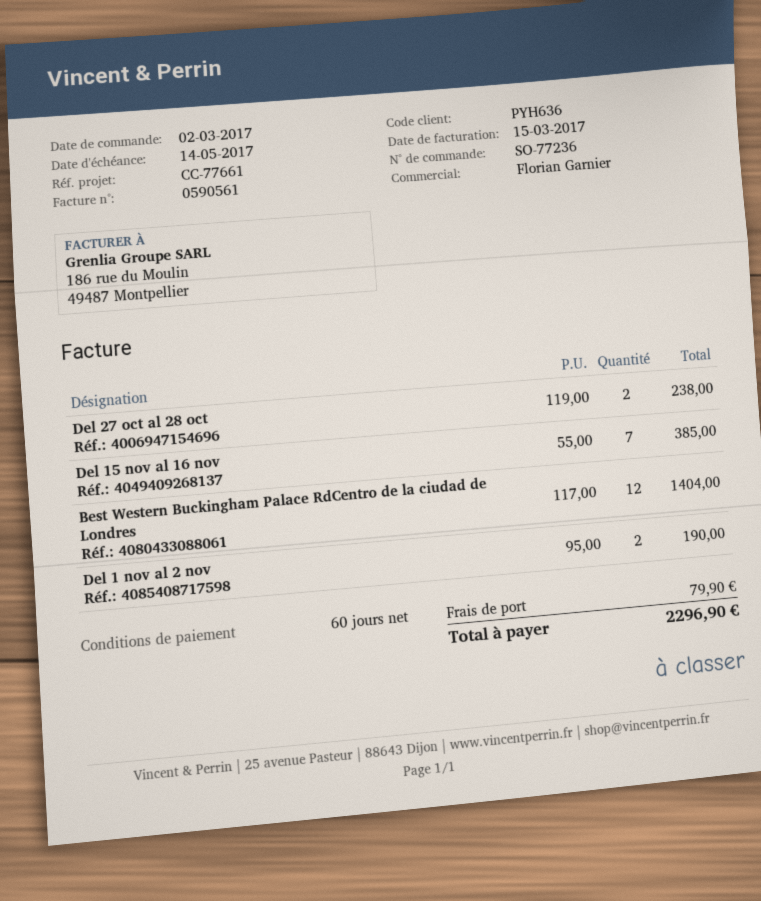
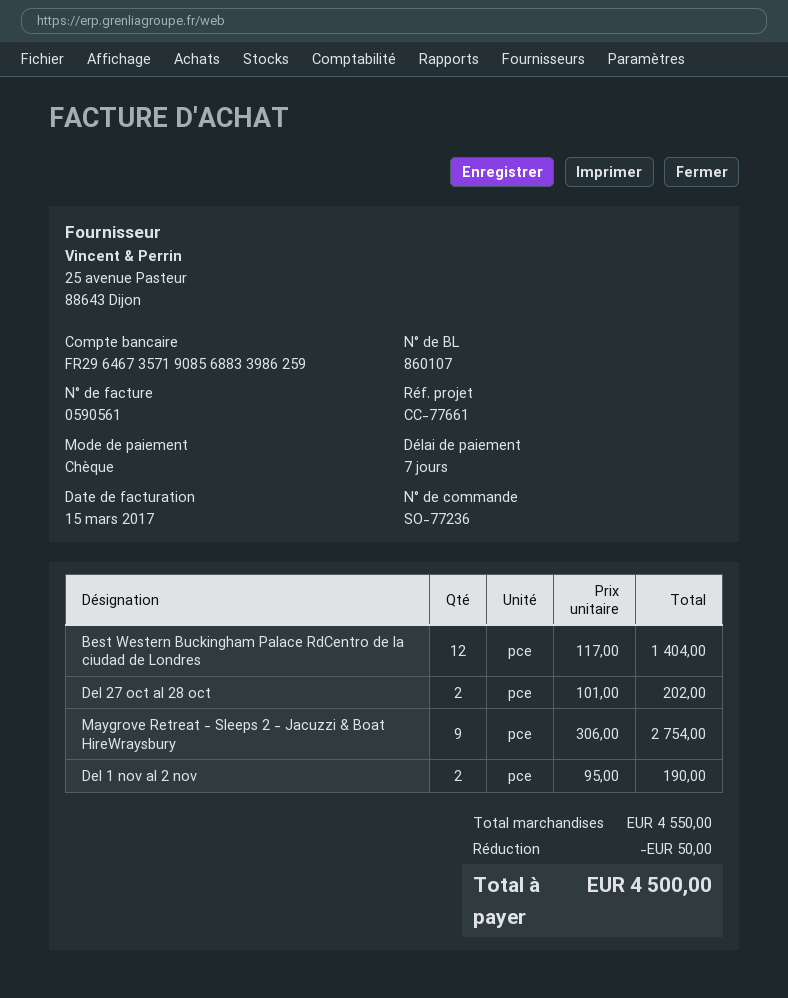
payment terms: 60 days -> 7 days
Del 27 oct al 28 oct: 2 x 119.00 = 238.00 -> 2 x 101.00 = 202.00
Del 15 nov al 16 nov: 7 x 55.00 = 385.00 -> none
Maygrove Retreat - Sleeps 2 - Jacuzzi & Boat HireWraysbury: none -> 9 x 306.00 = 2754.00
discount: none -> 50.00
shipping: 79.90 -> none
total: 2296.90 -> 4500.00

